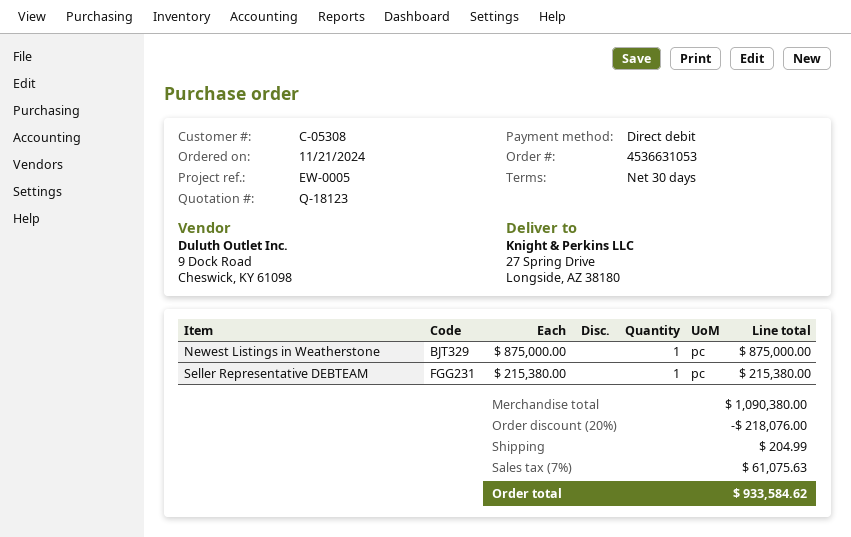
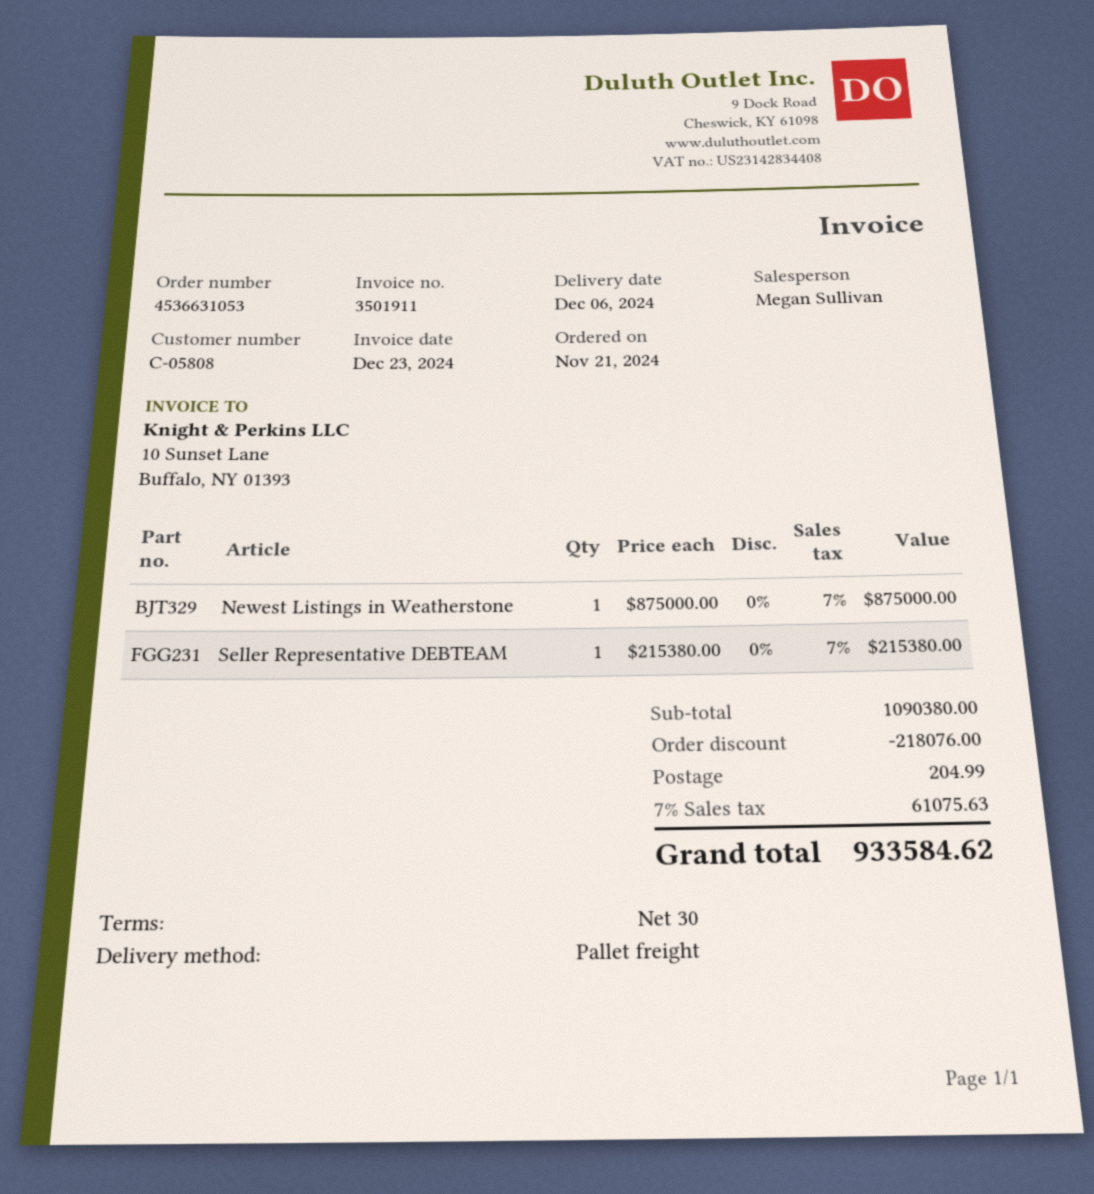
customer number: C-05308 -> C-05808

